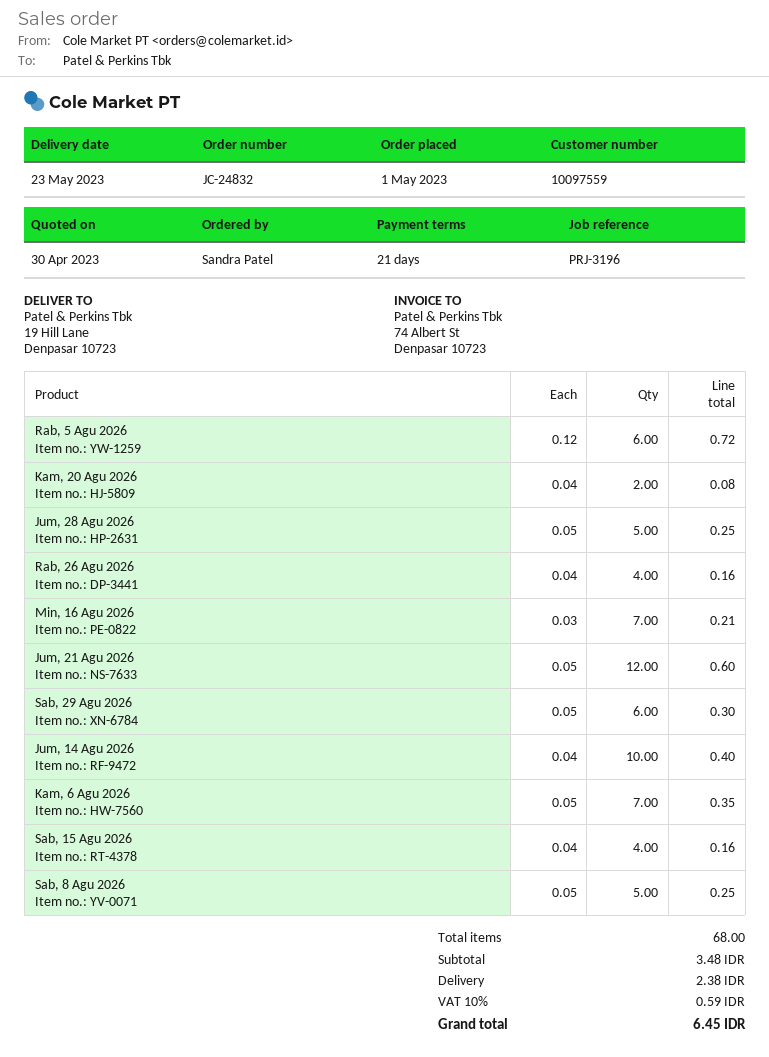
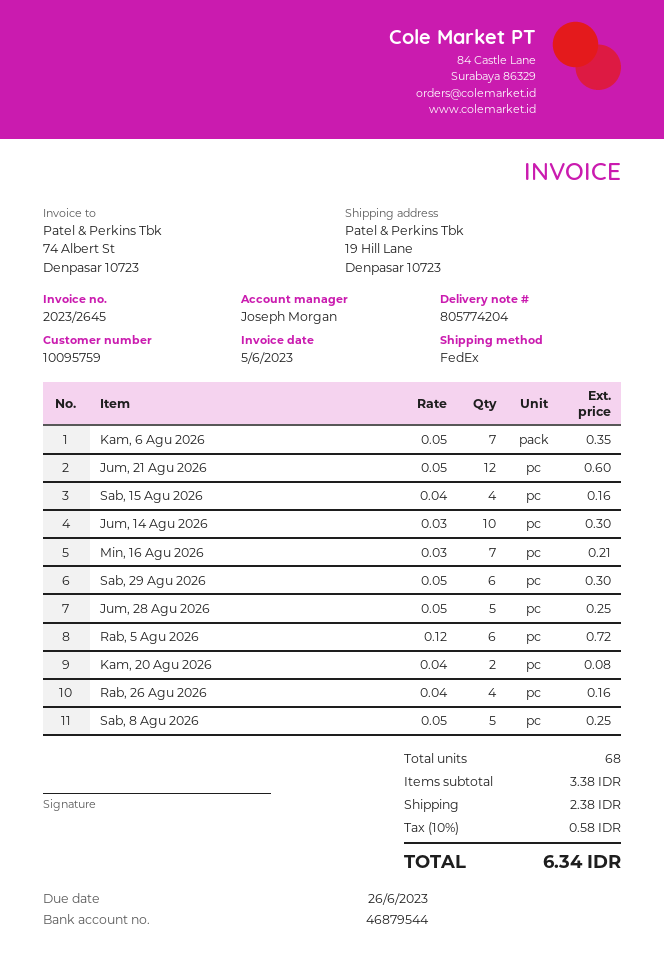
customer number: 10097559 -> 10095759
Jum, 14 Agu 2026: 10 x 0.04 = 0.40 -> 10 x 0.03 = 0.30
subtotal: 3.48 -> 3.38
tax: 10% = 0.59 -> 10% = 0.58
total: 6.45 -> 6.34

